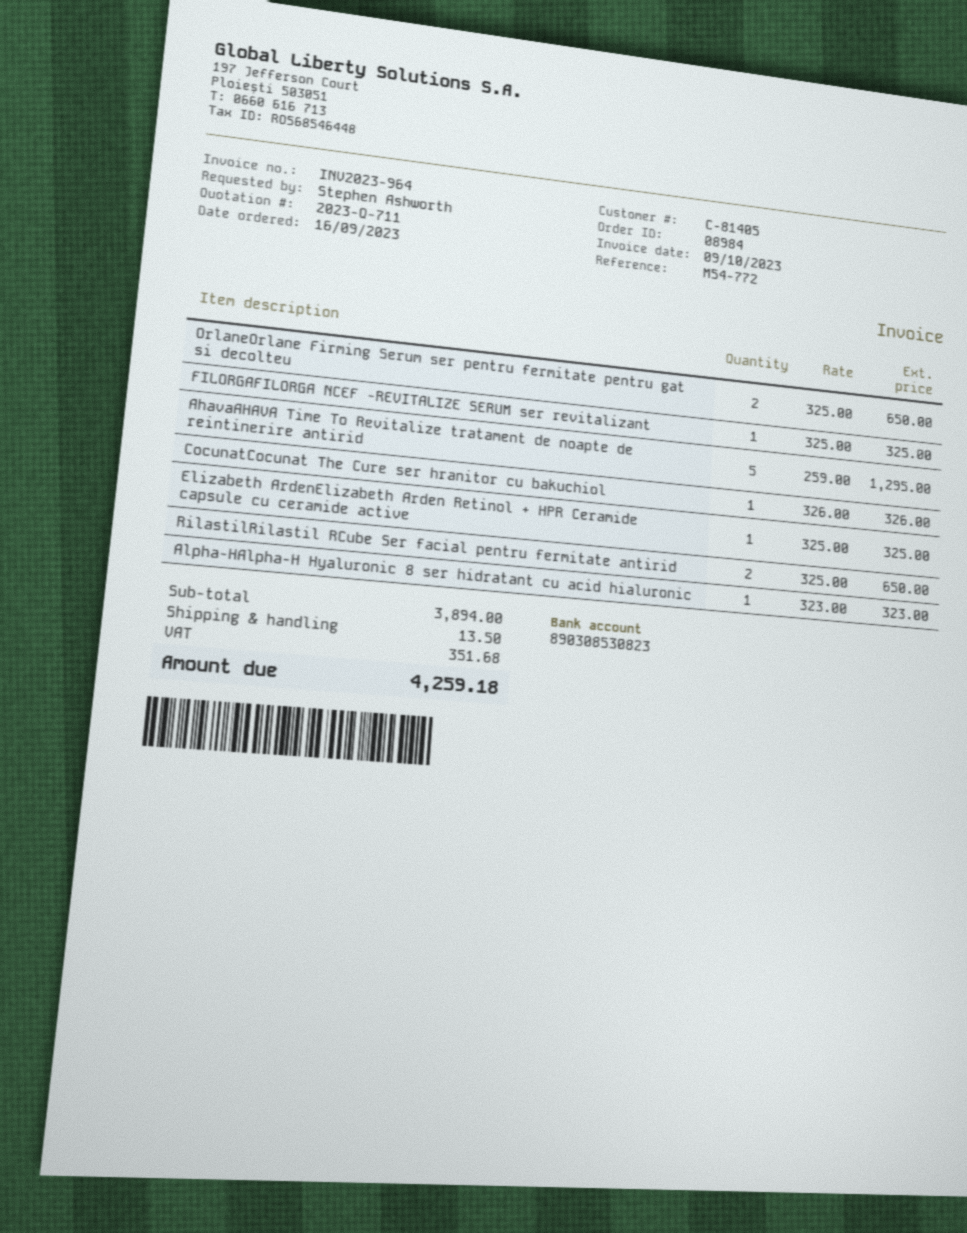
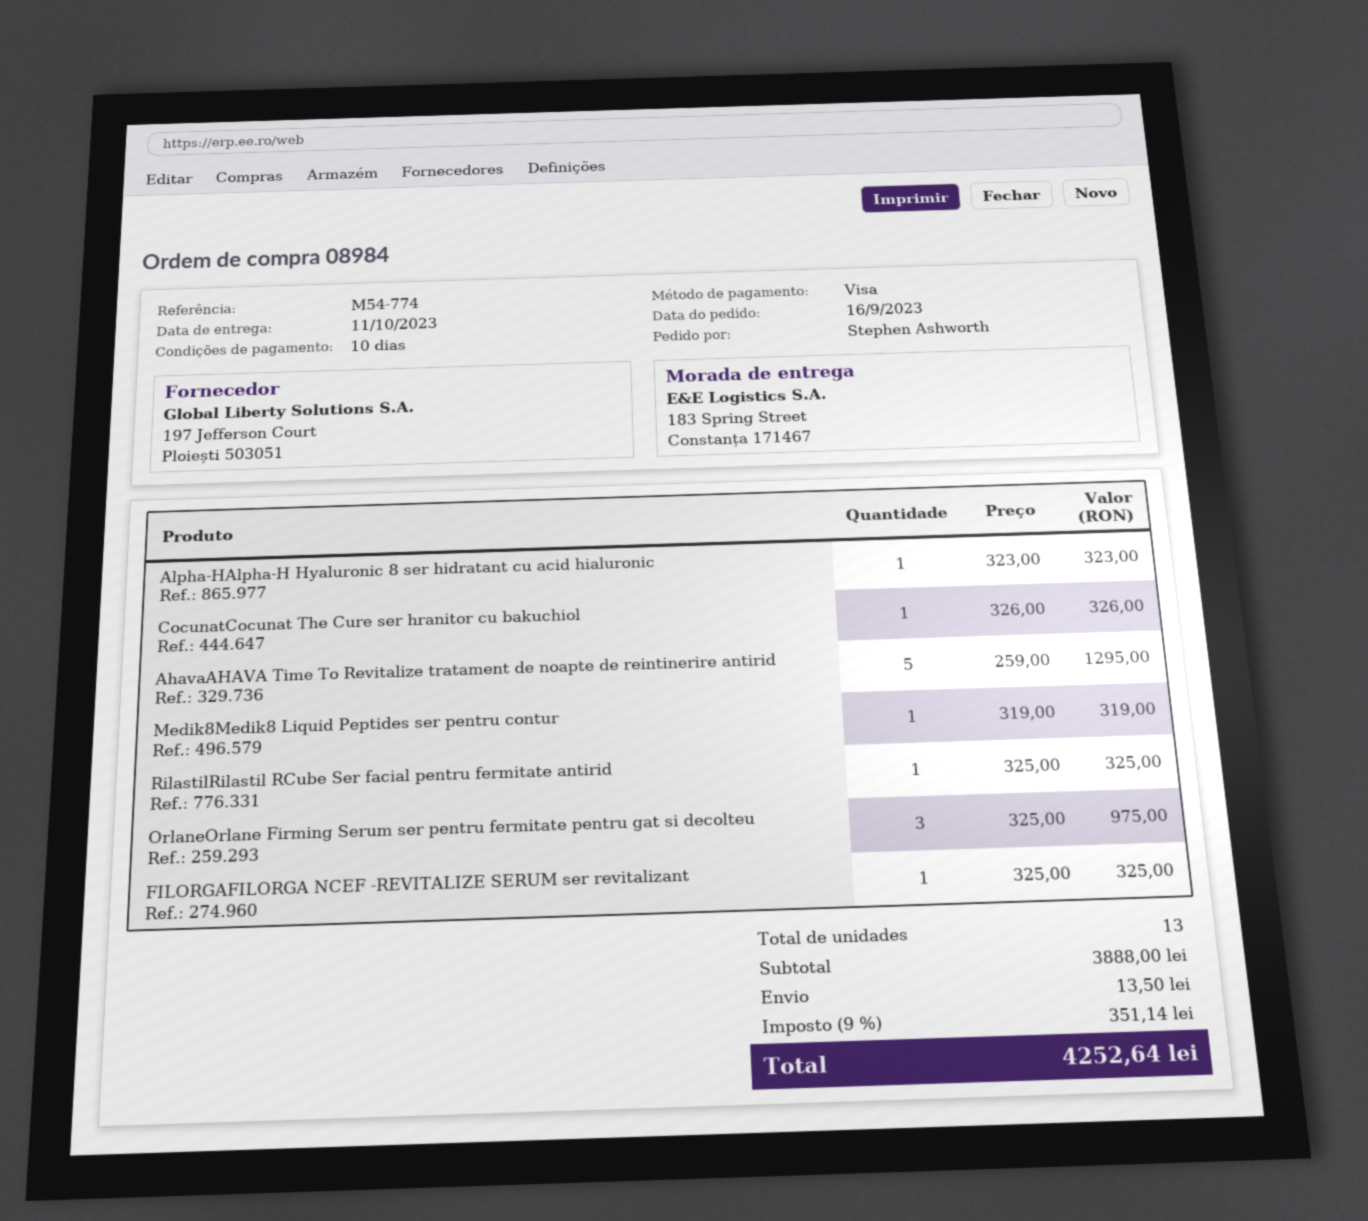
reference: M54-772 -> M54-774
OrlaneOrlane Firming Serum ser pentru fermitate pentru gat si decolteu: 2 x 325.00 = 650.00 -> 3 x 325.00 = 975.00
Elizabeth ArdenElizabeth Arden Retinol + HPR Ceramide capsule cu ceramide active: 1 x 325.00 = 325.00 -> none
RilastilRilastil RCube Ser facial pentru fermitate antirid: 2 x 325.00 = 650.00 -> 1 x 325.00 = 325.00
Medik8Medik8 Liquid Peptides ser pentru contur: none -> 1 x 319.00 = 319.00
subtotal: 3894.00 -> 3888.00
tax: 351.68 -> 351.14
total: 4259.18 -> 4252.64

